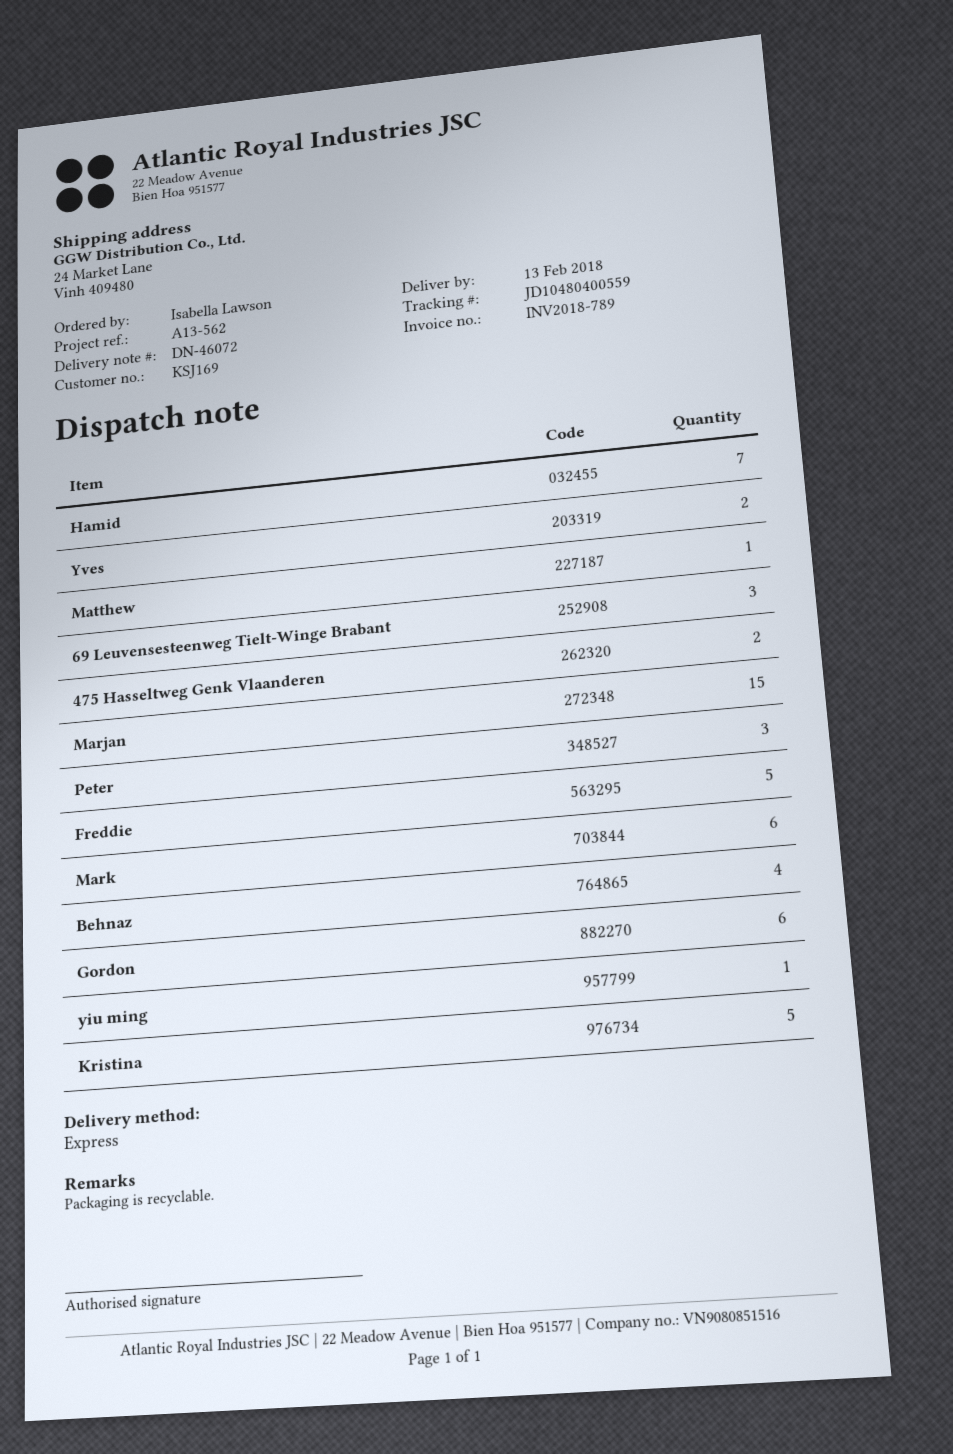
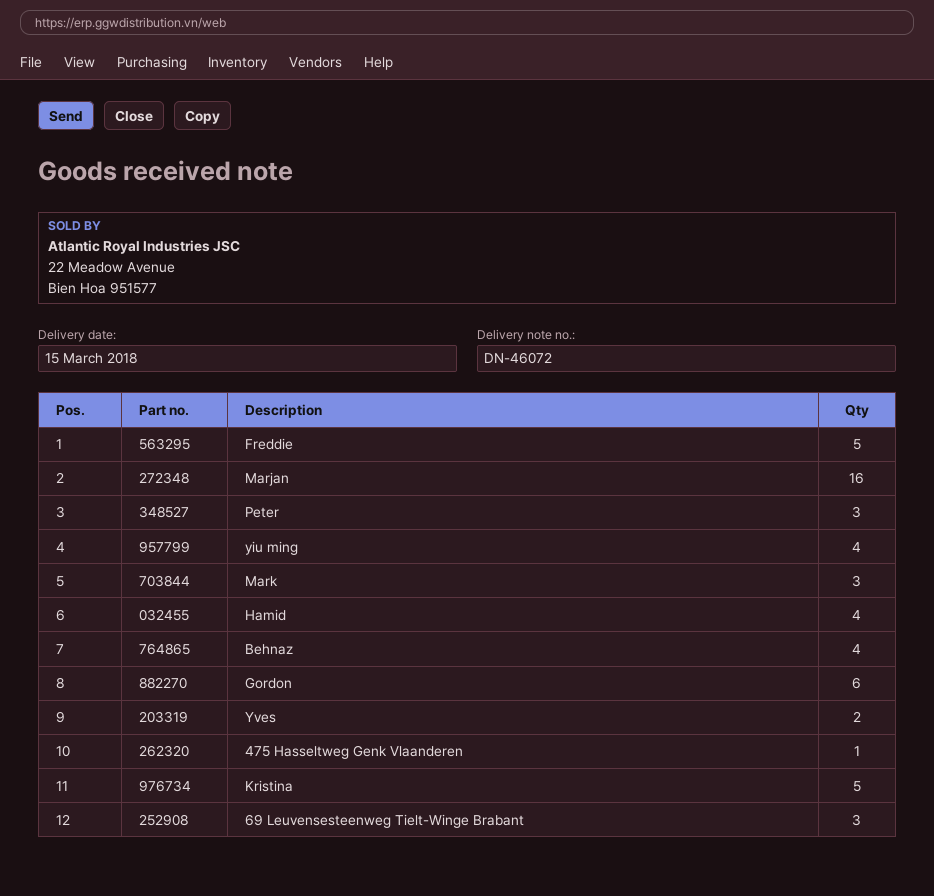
delivery date: 2018-02-13 -> 2018-03-15
Hamid: 7 -> 4
Matthew: 1 -> none
475 Hasseltweg Genk Vlaanderen: 2 -> 1
Marjan: 15 -> 16
Mark: 6 -> 3
yiu ming: 1 -> 4

